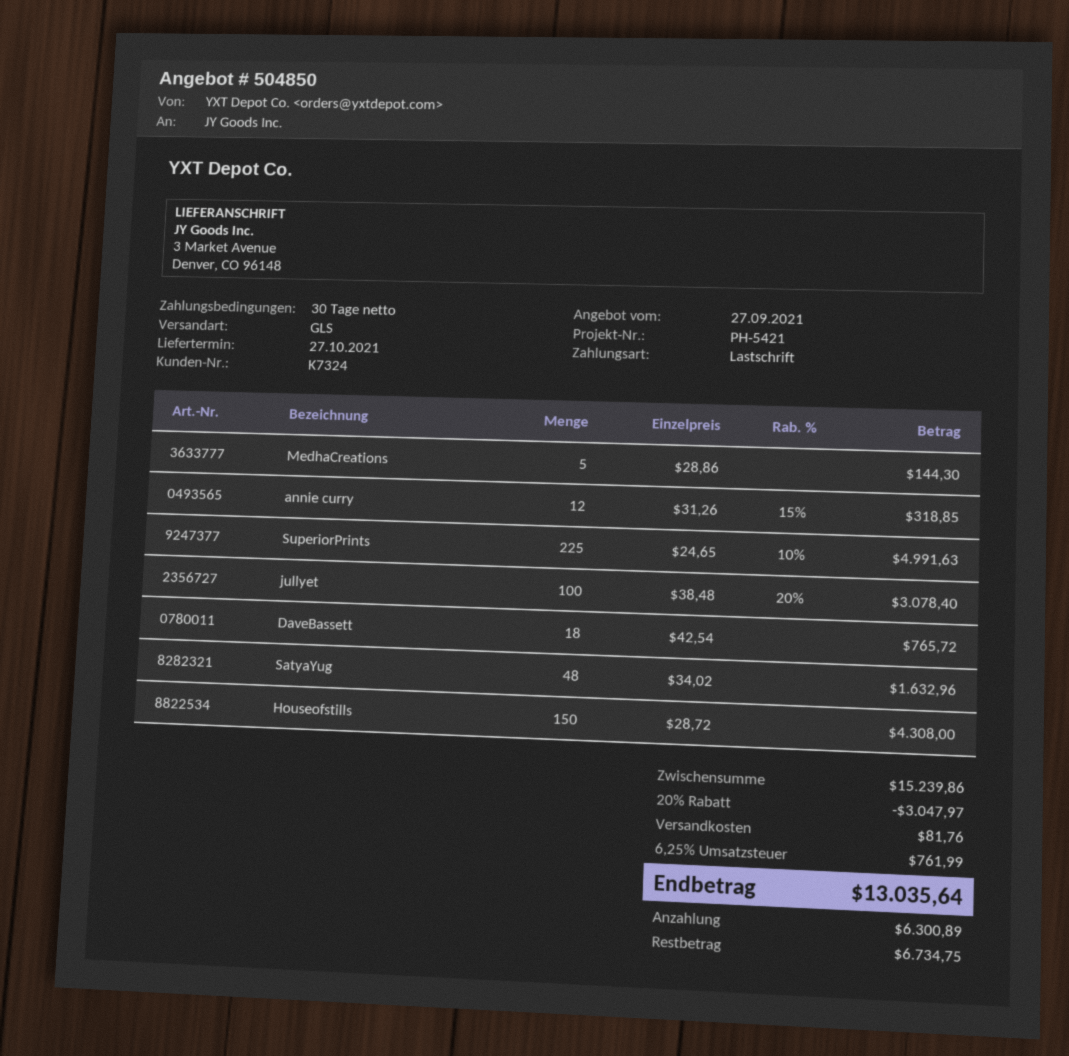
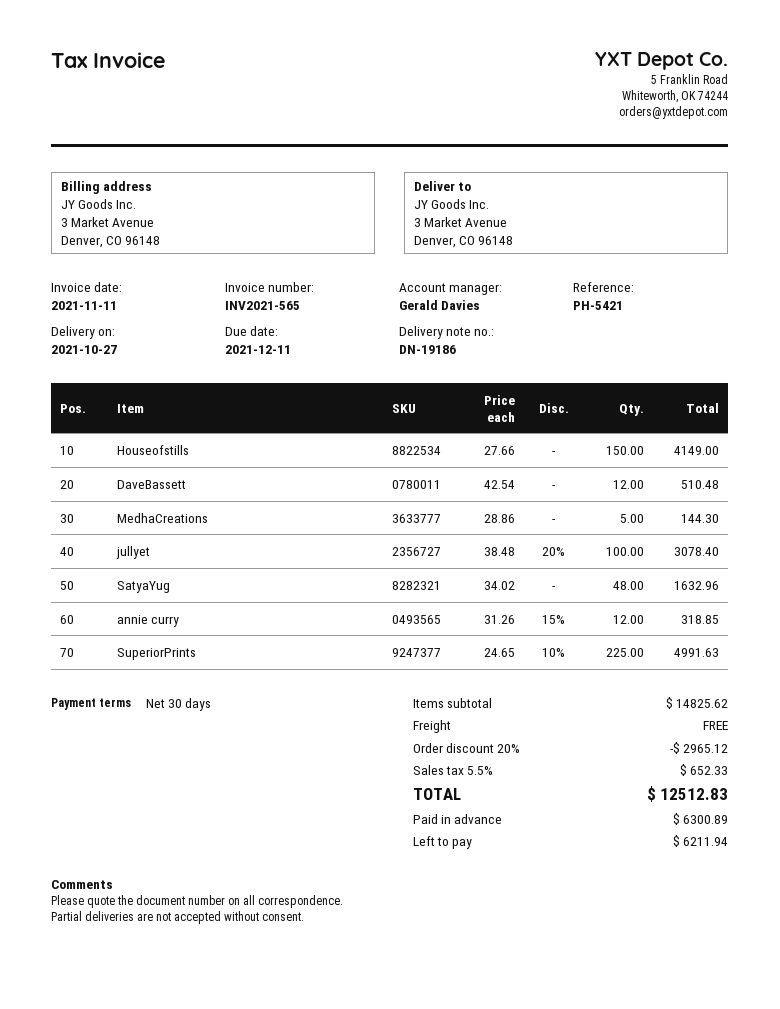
DaveBassett: 18 x 42.54 = 765.72 -> 12 x 42.54 = 510.48
Houseofstills: 150 x 28.72 = 4308.00 -> 150 x 27.66 = 4149.00
subtotal: 15239.86 -> 14825.62
discount: 20% = 3047.97 -> 20% = 2965.12
shipping: 81.76 -> 0.00
tax: 6.25% = 761.99 -> 5.5% = 652.33
total: 13035.64 -> 12512.83
balance: 6734.75 -> 6211.94

